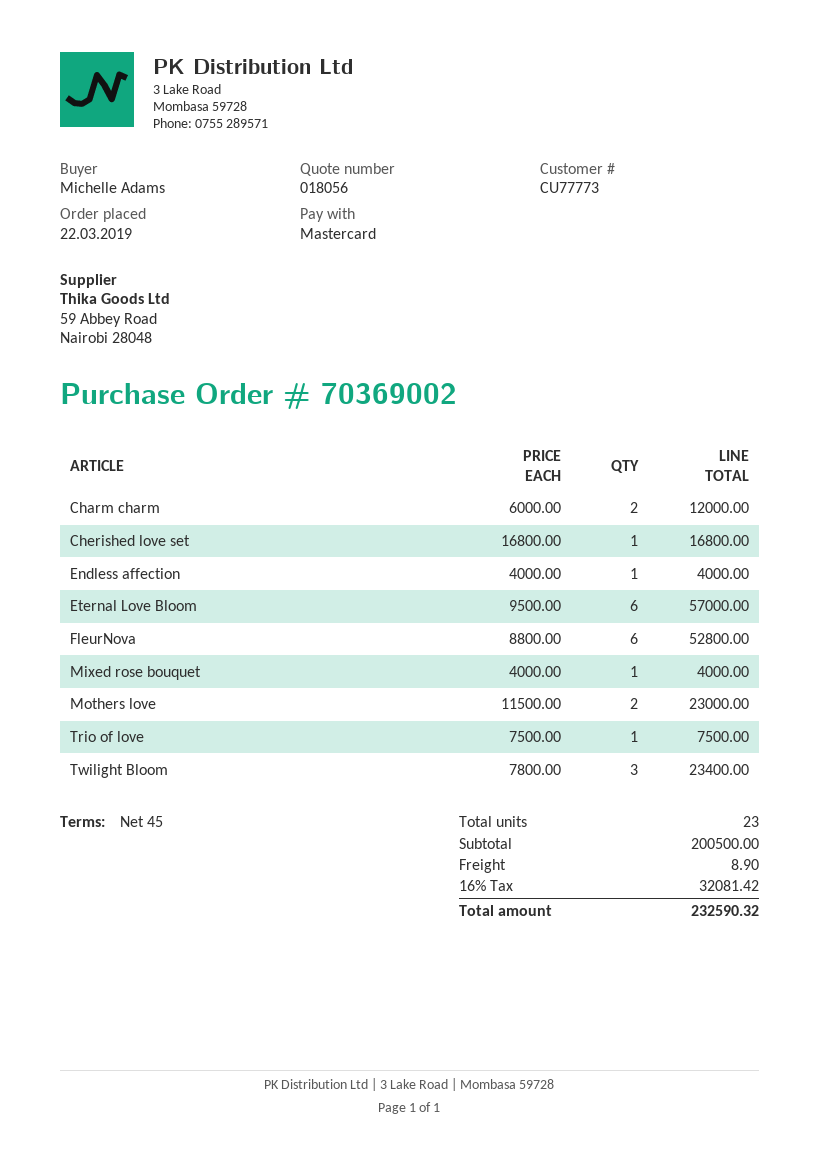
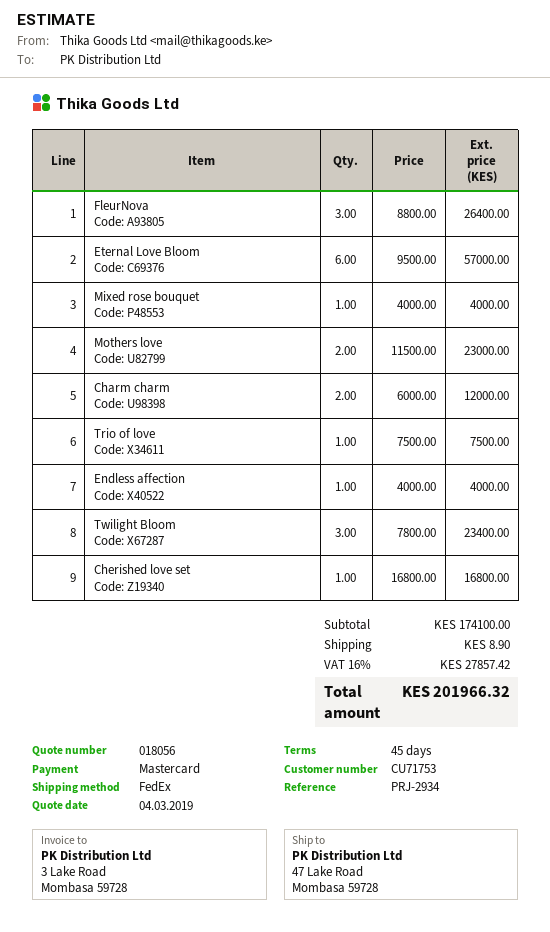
customer number: CU77773 -> CU71753
FleurNova: 6 x 8800.00 = 52800.00 -> 3 x 8800.00 = 26400.00
subtotal: 200500.00 -> 174100.00
tax: 16% = 32081.42 -> 16% = 27857.42
total: 232590.32 -> 201966.32

